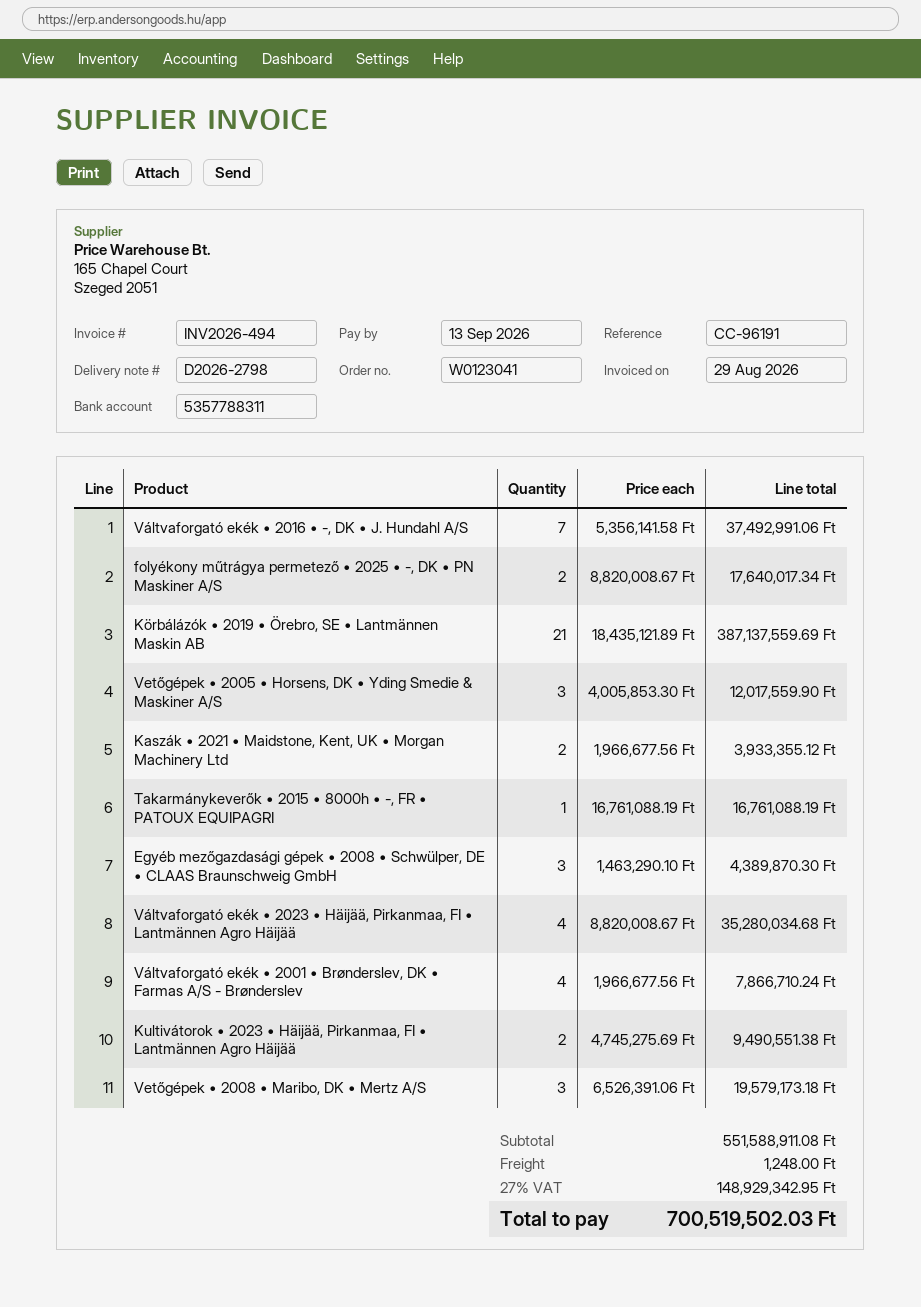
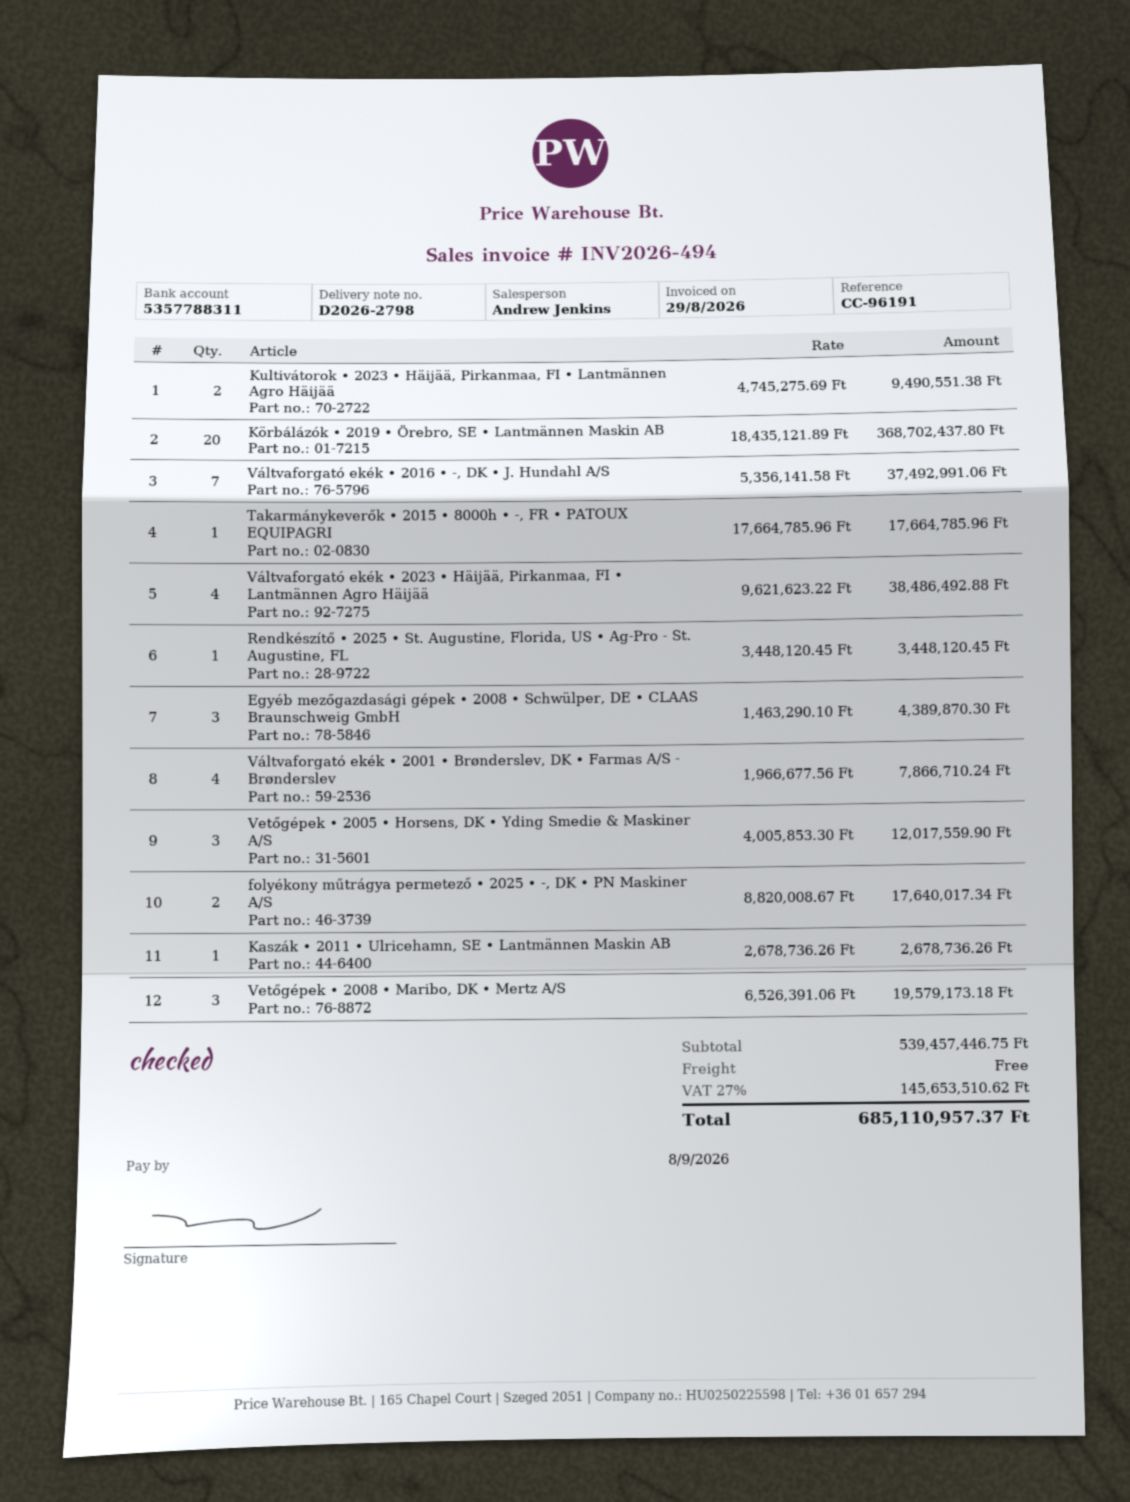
due date: 2026-09-13 -> 2026-09-08
Körbálázók • 2019 • Örebro, SE • Lantmännen Maskin AB: 21 x 18435121.89 = 387137559.69 -> 20 x 18435121.89 = 368702437.80
Kaszák • 2021 • Maidstone, Kent, UK • Morgan Machinery Ltd: 2 x 1966677.56 = 3933355.12 -> none
Takarmánykeverők • 2015 • 8000h • -, FR • PATOUX EQUIPAGRI: 1 x 16761088.19 = 16761088.19 -> 1 x 17664785.96 = 17664785.96
Váltvaforgató ekék • 2023 • Häijää, Pirkanmaa, FI • Lantmännen Agro Häijää: 4 x 8820008.67 = 35280034.68 -> 4 x 9621623.22 = 38486492.88
Rendkészítő • 2025 • St. Augustine, Florida, US • Ag-Pro - St. Augustine, FL: none -> 1 x 3448120.45 = 3448120.45
Kaszák • 2011 • Ulricehamn, SE • Lantmännen Maskin AB: none -> 1 x 2678736.26 = 2678736.26
subtotal: 551588911.08 -> 539457446.75
shipping: 1248.00 -> 0.00
tax: 27% = 148929342.95 -> 27% = 145653510.62
total: 700519502.03 -> 685110957.37

